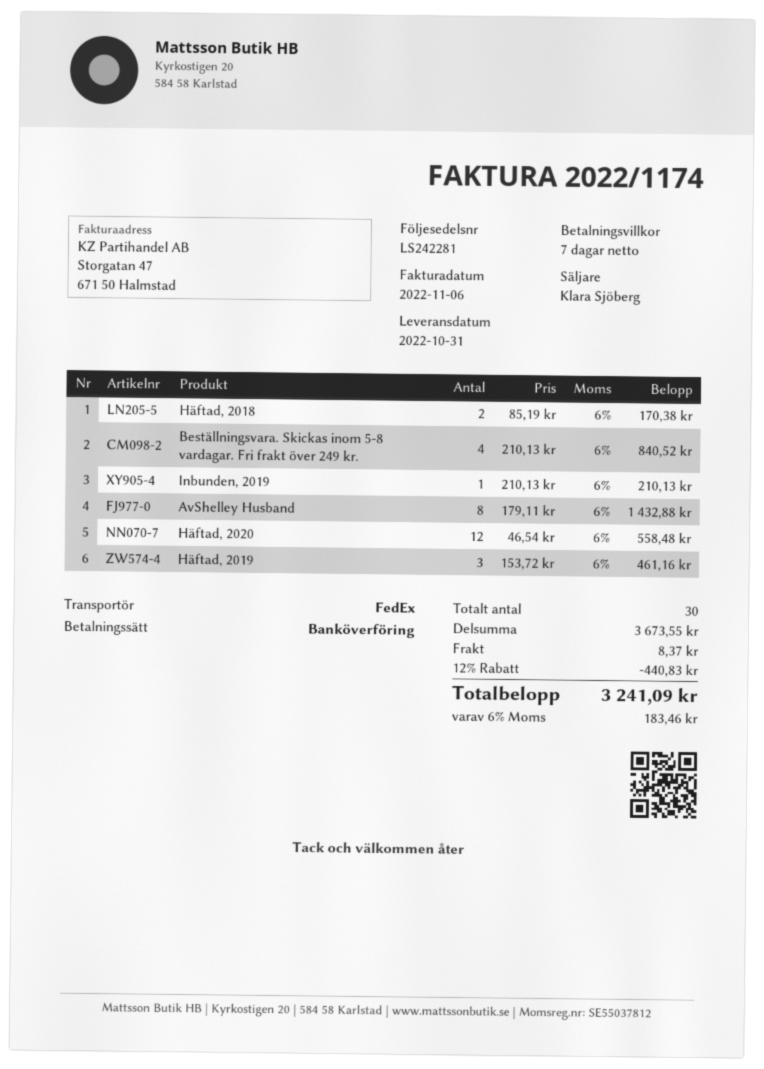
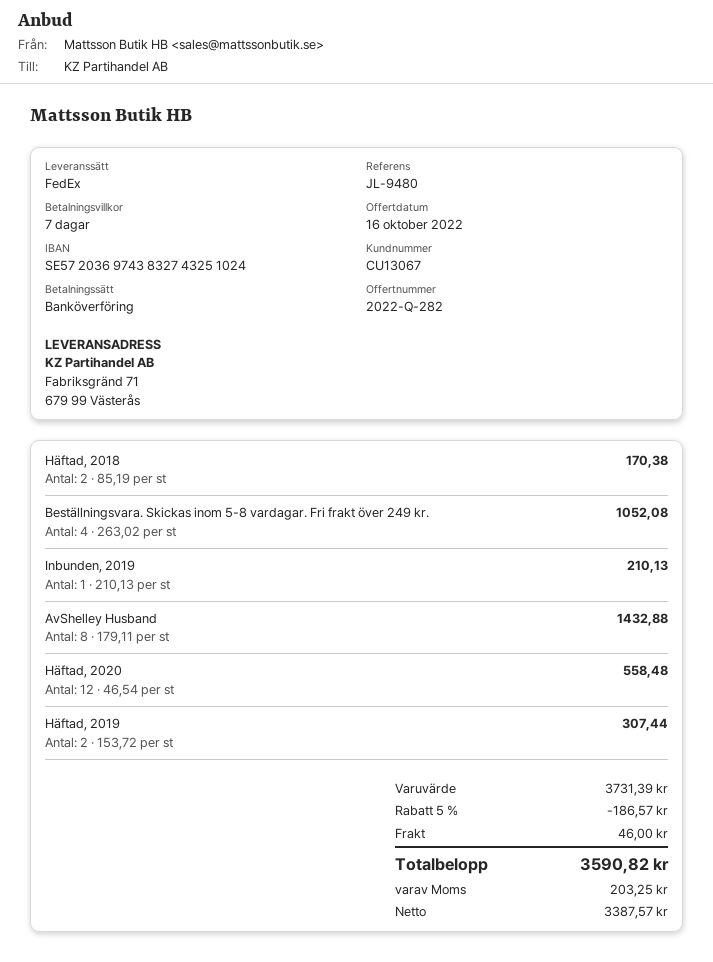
Beställningsvara. Skickas inom 5-8 vardagar. Fri frakt över 249 kr.: 4 x 210.13 = 840.52 -> 4 x 263.02 = 1052.08
Häftad, 2019: 3 x 153.72 = 461.16 -> 2 x 153.72 = 307.44
subtotal: 3673.55 -> 3731.39
discount: 12% = 440.83 -> 5% = 186.57
shipping: 8.37 -> 46.00
tax: 183.46 -> 203.25
total: 3241.09 -> 3590.82

